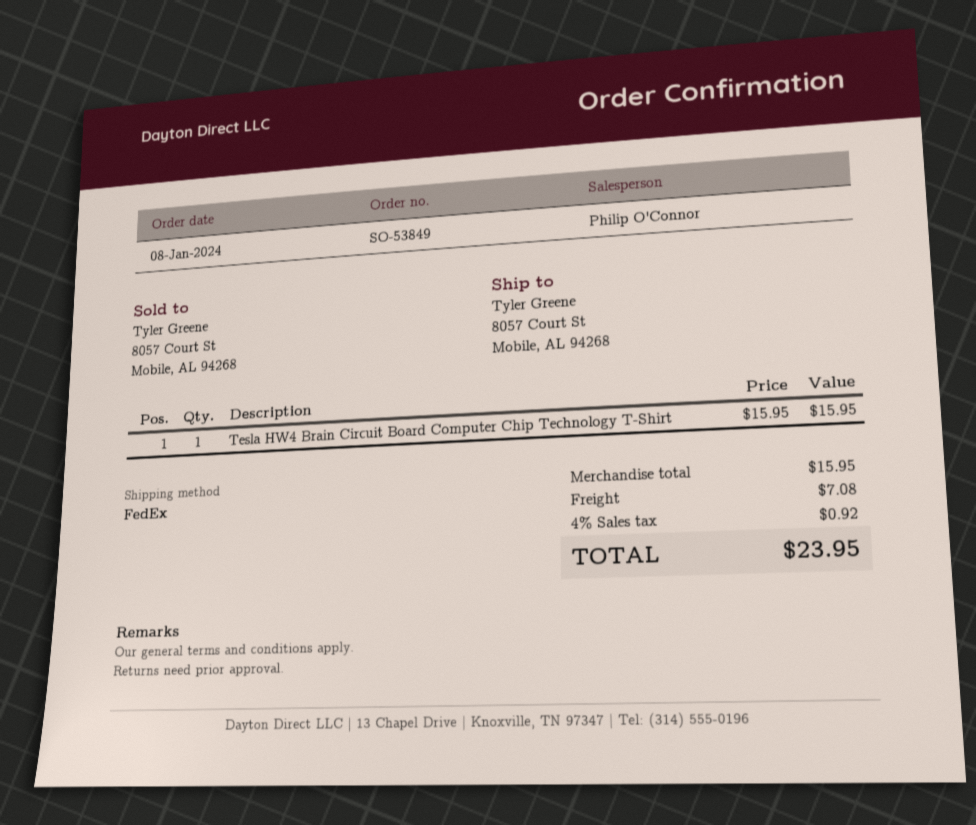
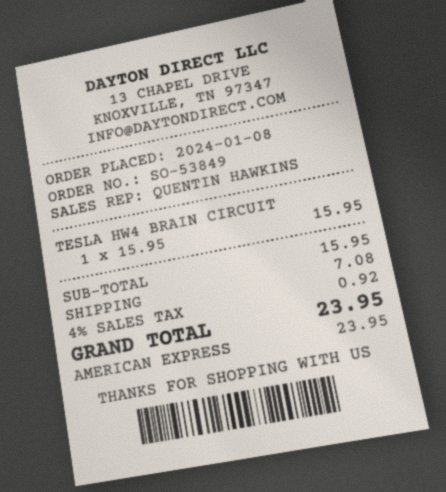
sales rep: Philip O'Connor -> QUENTIN HAWKINS

